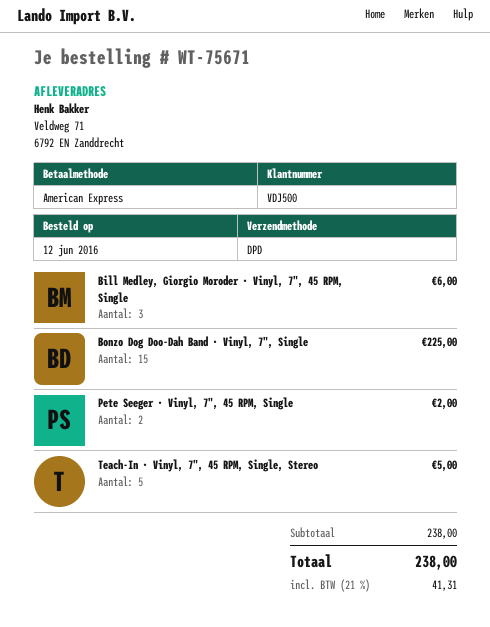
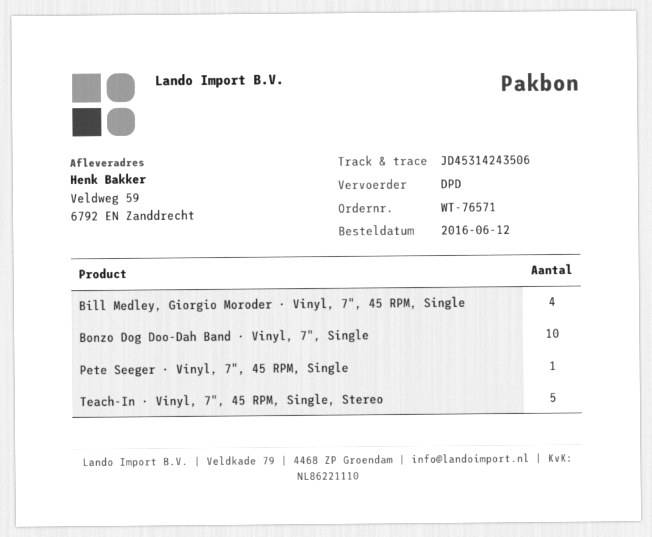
order number: WT-75671 -> WT-76571
ship to: Veldweg 71, 6792 EN Zanddrecht -> Veldweg 59, 6792 EN Zanddrecht
Bill Medley, Giorgio Moroder · Vinyl, 7", 45 RPM, Single: 3 -> 4
Bonzo Dog Doo-Dah Band · Vinyl, 7", Single: 15 -> 10
Pete Seeger · Vinyl, 7", 45 RPM, Single: 2 -> 1

